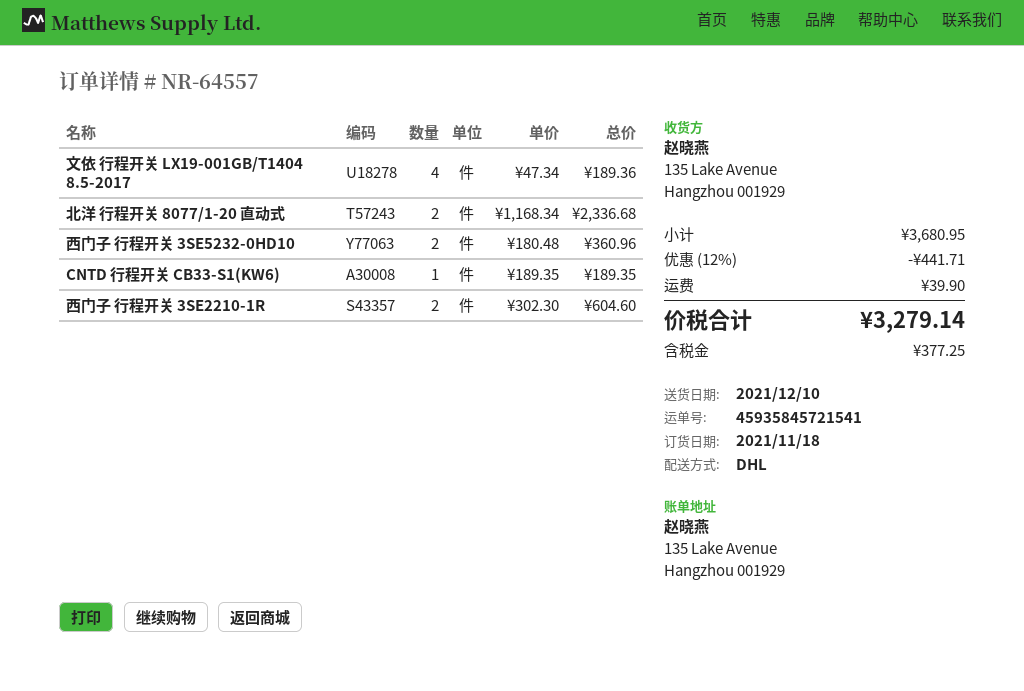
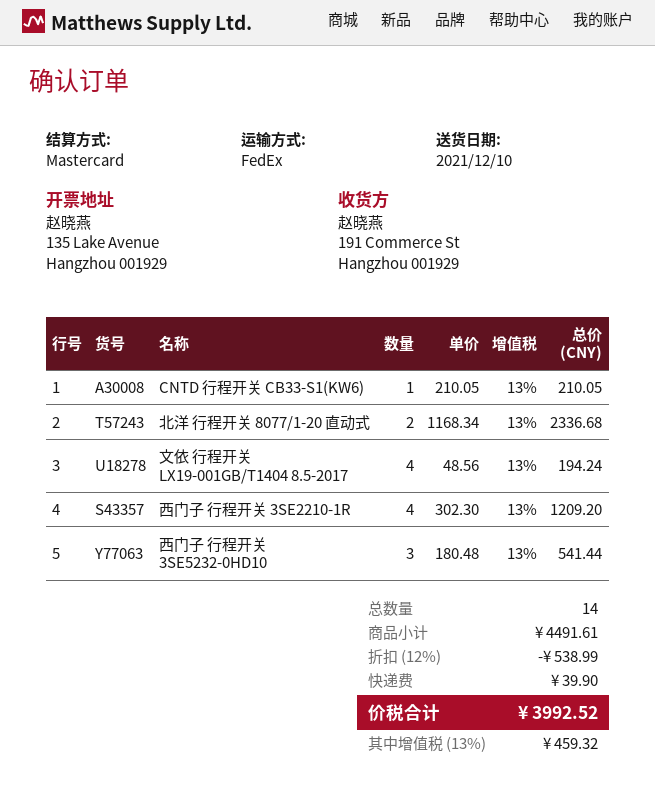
shipping method: DHL -> FedEx
ship to: 135 Lake Avenue, Hangzhou 001929 -> 191 Commerce St, Hangzhou 001929
文依 行程开关 LX19-001GB/T1404 8.5-2017: 4 x 47.34 = 189.36 -> 4 x 48.56 = 194.24
西门子 行程开关 3SE5232-0HD10: 2 x 180.48 = 360.96 -> 3 x 180.48 = 541.44
CNTD 行程开关 CB33-S1(KW6): 1 x 189.35 = 189.35 -> 1 x 210.05 = 210.05
西门子 行程开关 3SE2210-1R: 2 x 302.30 = 604.60 -> 4 x 302.30 = 1209.20
subtotal: 3680.95 -> 4491.61
discount: 12% = 441.71 -> 12% = 538.99
tax: 377.25 -> 459.32
total: 3279.14 -> 3992.52

